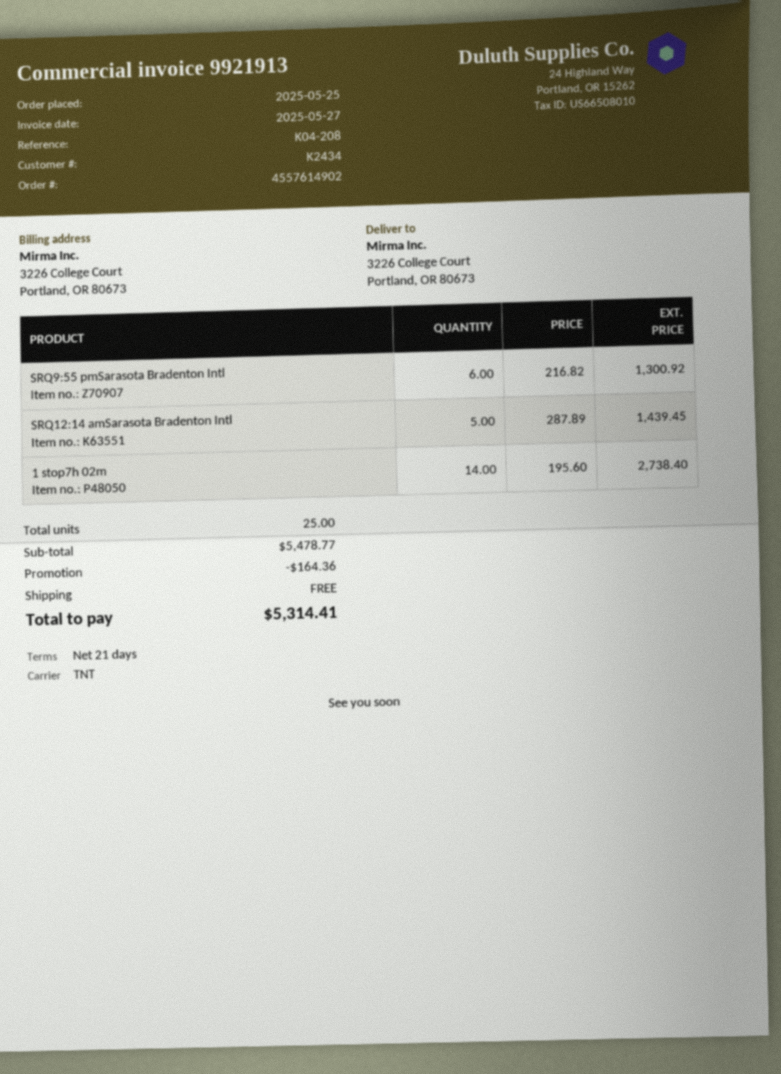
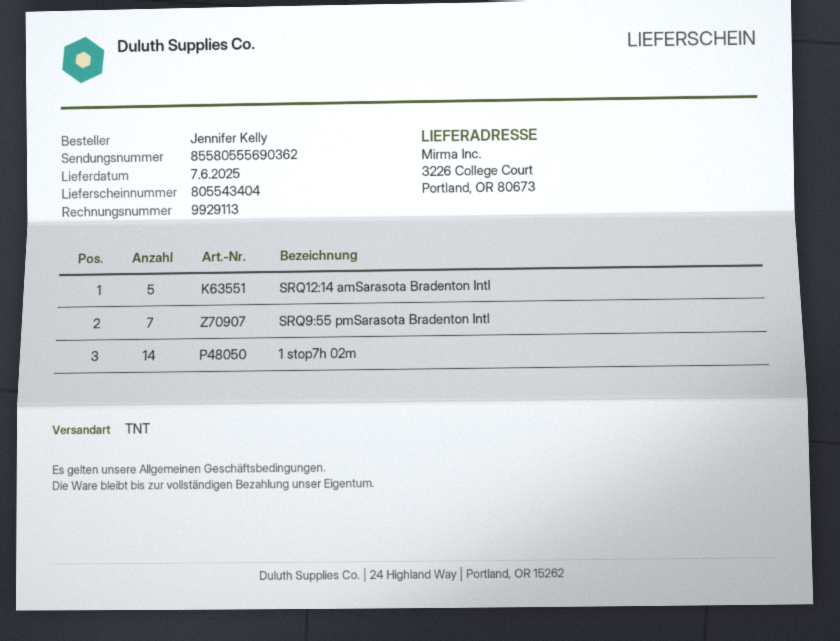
invoice number: 9921913 -> 9929113
SRQ9:55 pmSarasota Bradenton Intl: 6 -> 7

